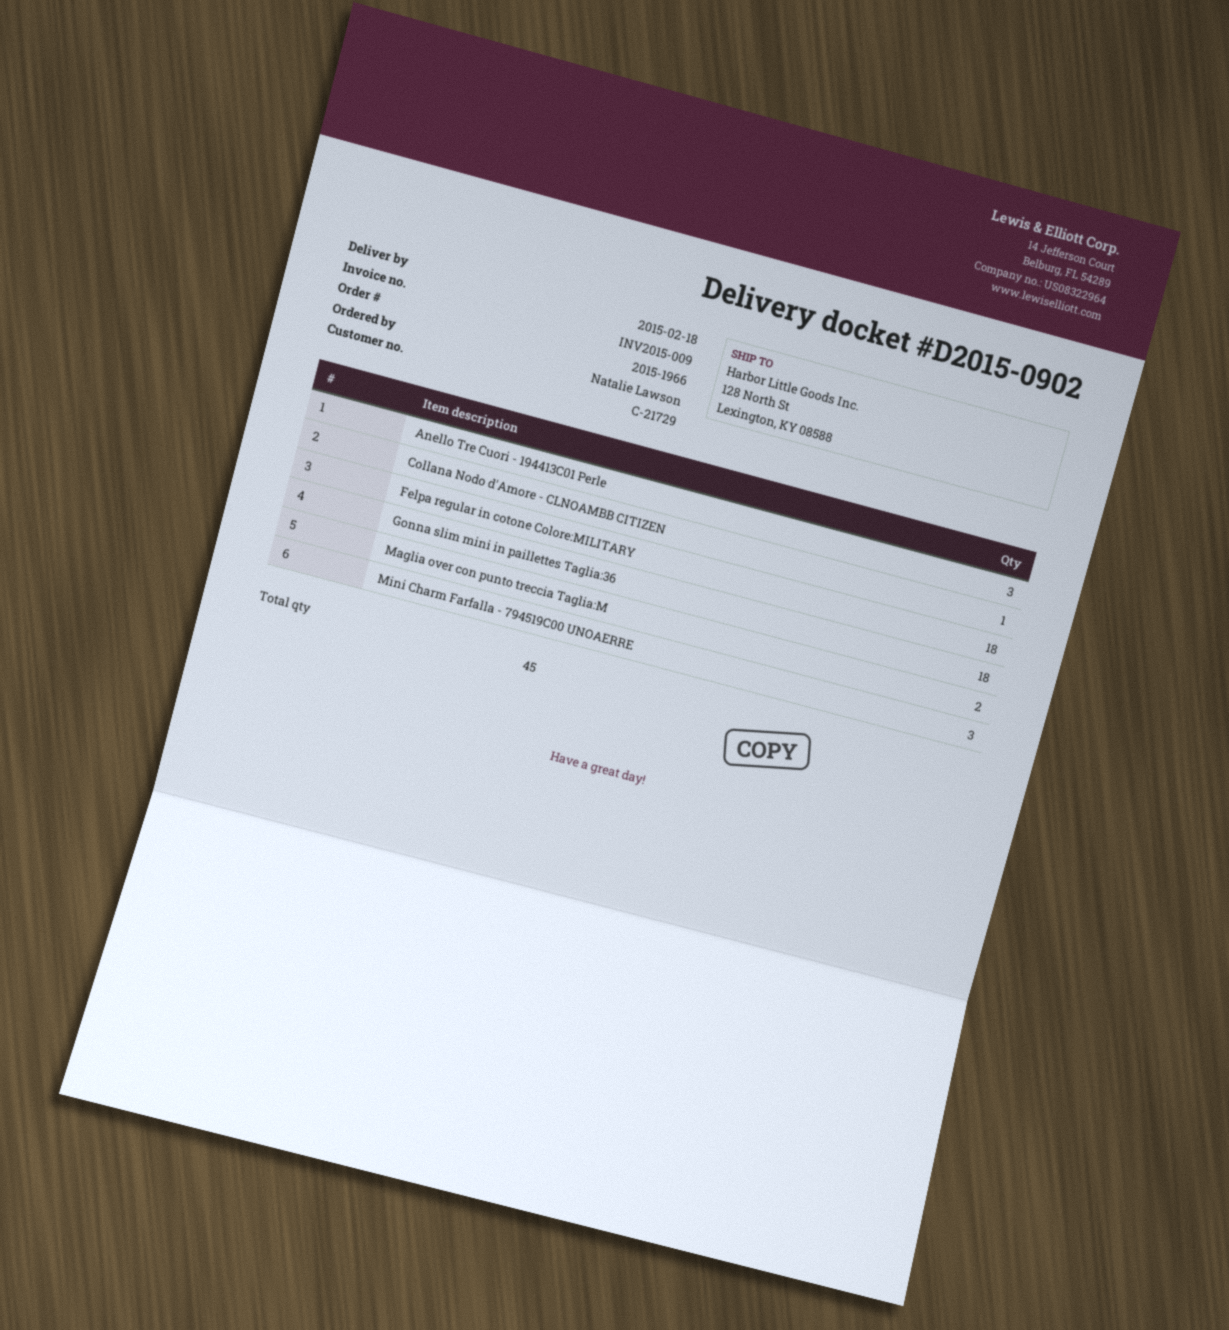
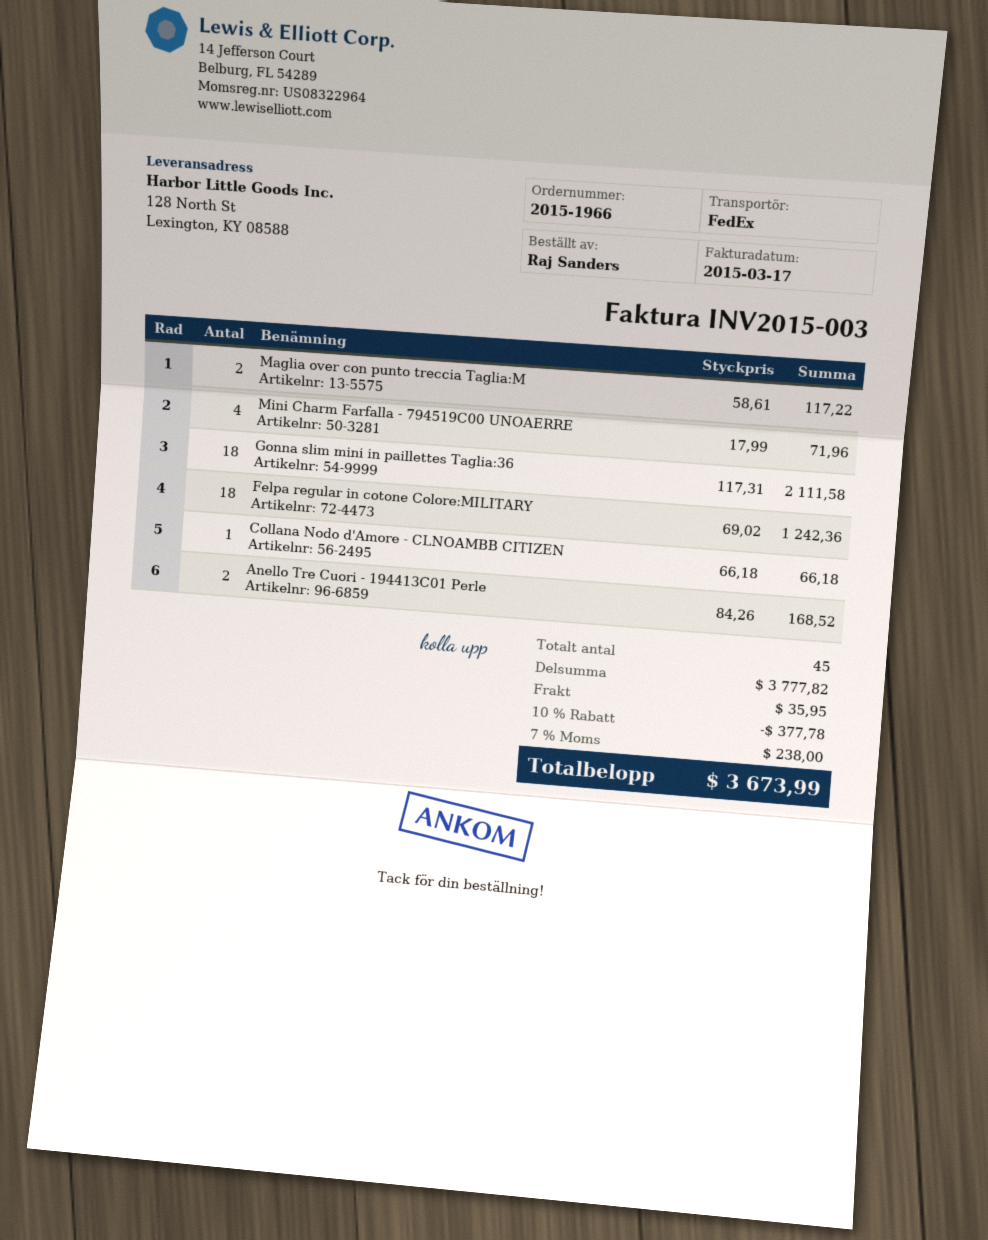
invoice number: INV2015-009 -> INV2015-003
ordered by: Natalie Lawson -> Raj Sanders
Anello Tre Cuori - 194413C01 Perle: 3 -> 2
Mini Charm Farfalla - 794519C00 UNOAERRE: 3 -> 4

